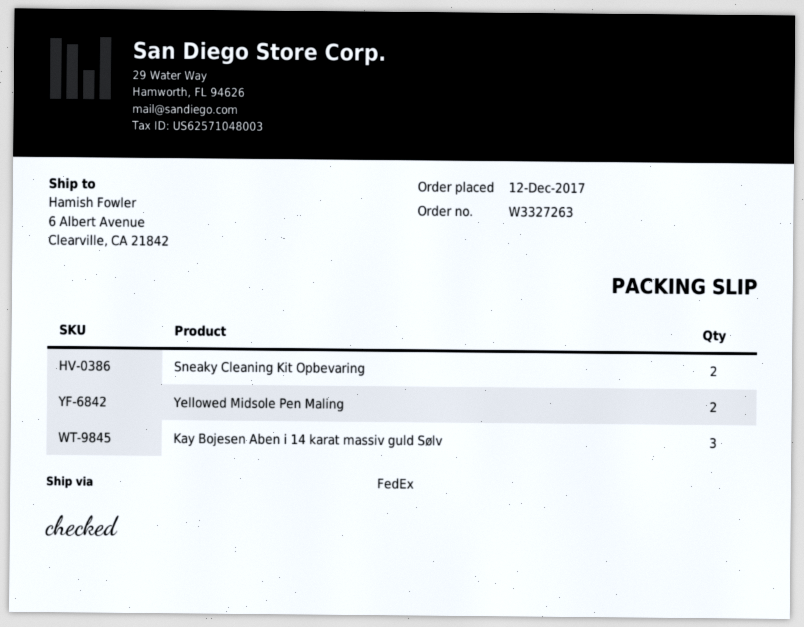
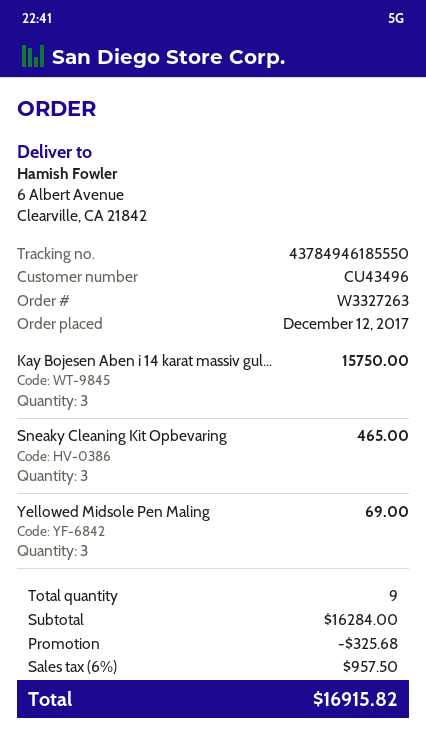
Sneaky Cleaning Kit Opbevaring: 2 -> 3
Yellowed Midsole Pen Maling: 2 -> 3

